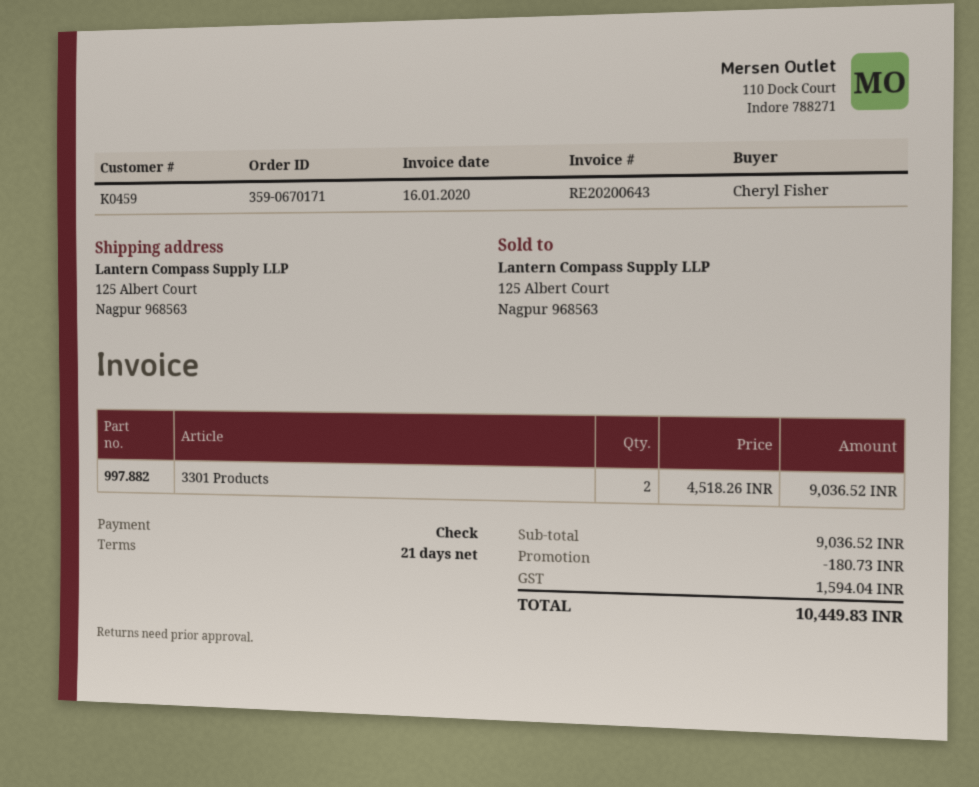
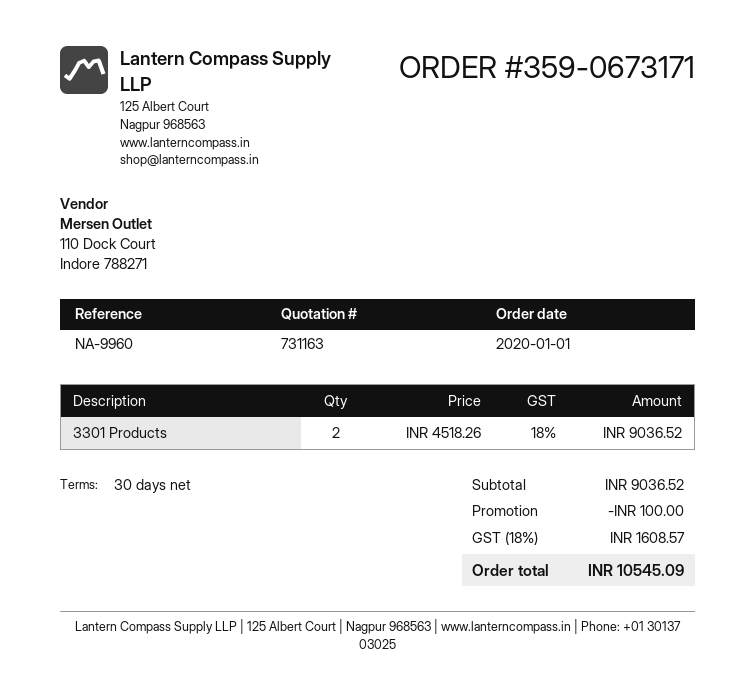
order number: 359-0670171 -> 359-0673171
payment terms: 21 days -> 30 days
discount: 180.73 -> 100.00
tax: 1594.04 -> 1608.57
total: 10449.83 -> 10545.09

